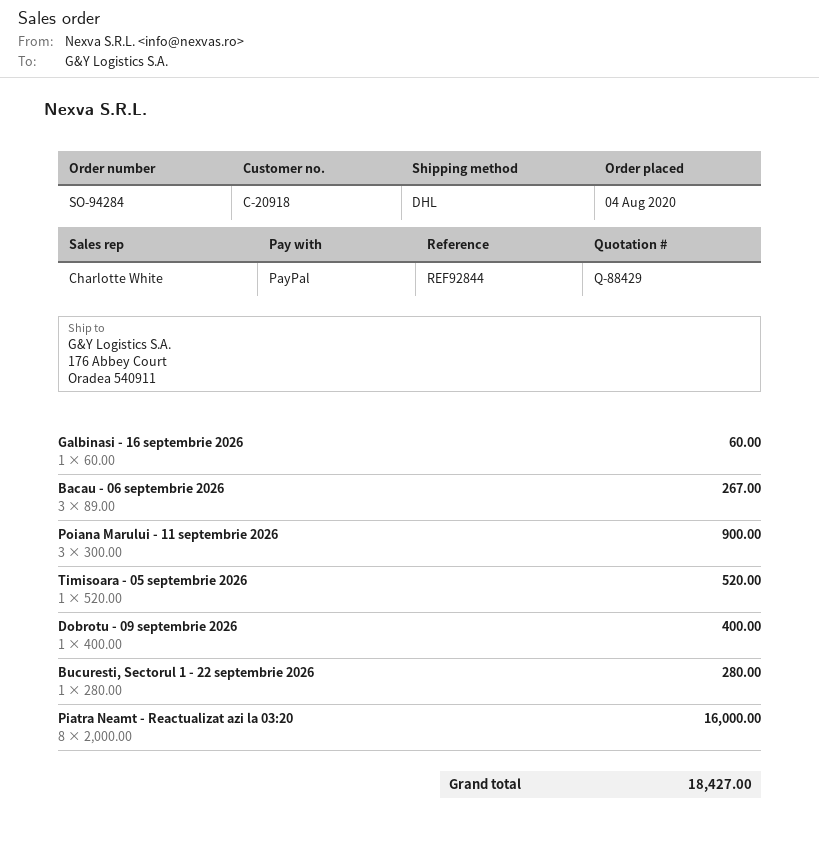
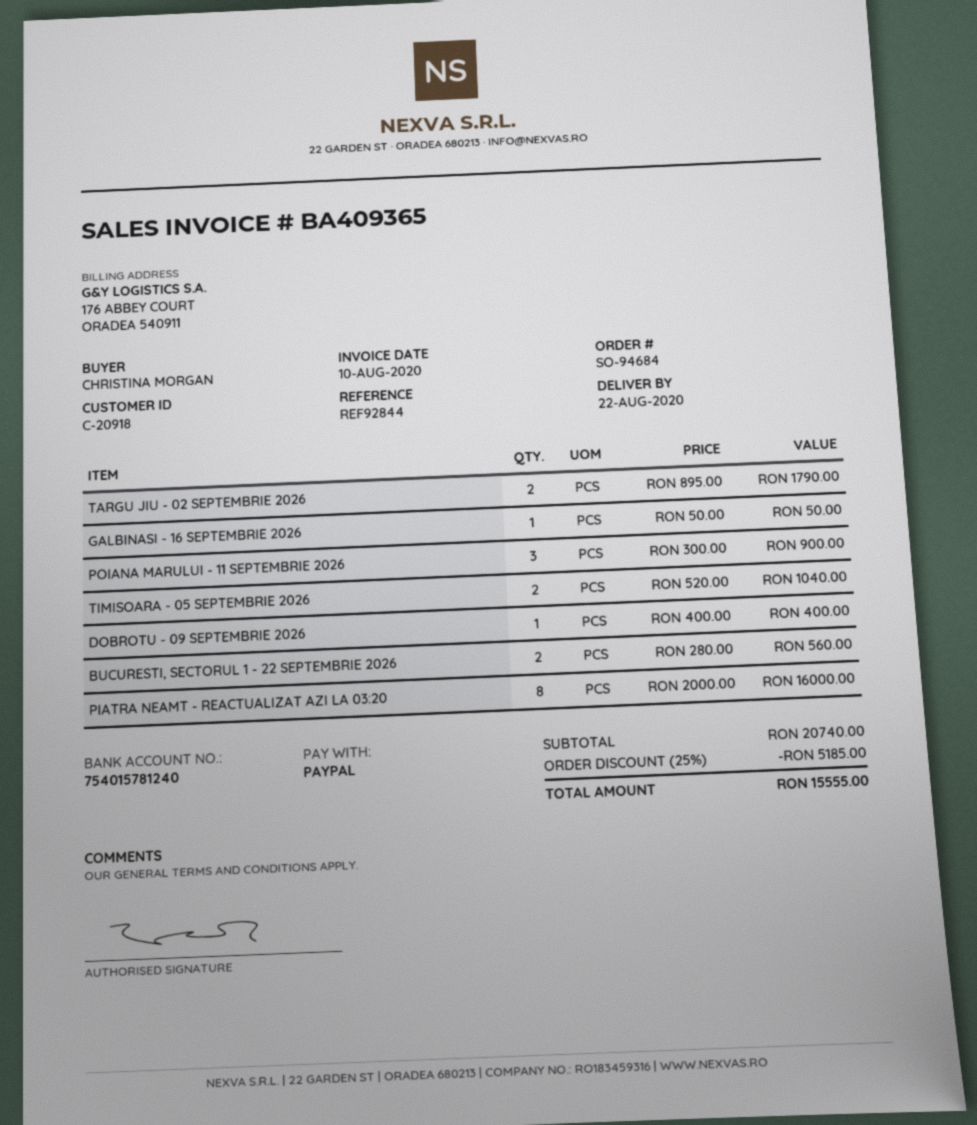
order number: SO-94284 -> SO-94684
Galbinasi - 16 septembrie 2026: 1 x 60.00 = 60.00 -> 1 x 50.00 = 50.00
Bacau - 06 septembrie 2026: 3 x 89.00 = 267.00 -> none
Timisoara - 05 septembrie 2026: 1 x 520.00 = 520.00 -> 2 x 520.00 = 1040.00
Bucuresti, Sectorul 1 - 22 septembrie 2026: 1 x 280.00 = 280.00 -> 2 x 280.00 = 560.00
TARGU JIU - 02 SEPTEMBRIE 2026: none -> 2 x 895.00 = 1790.00
discount: none -> 25% = 5185.00
total: 18427.00 -> 15555.00

